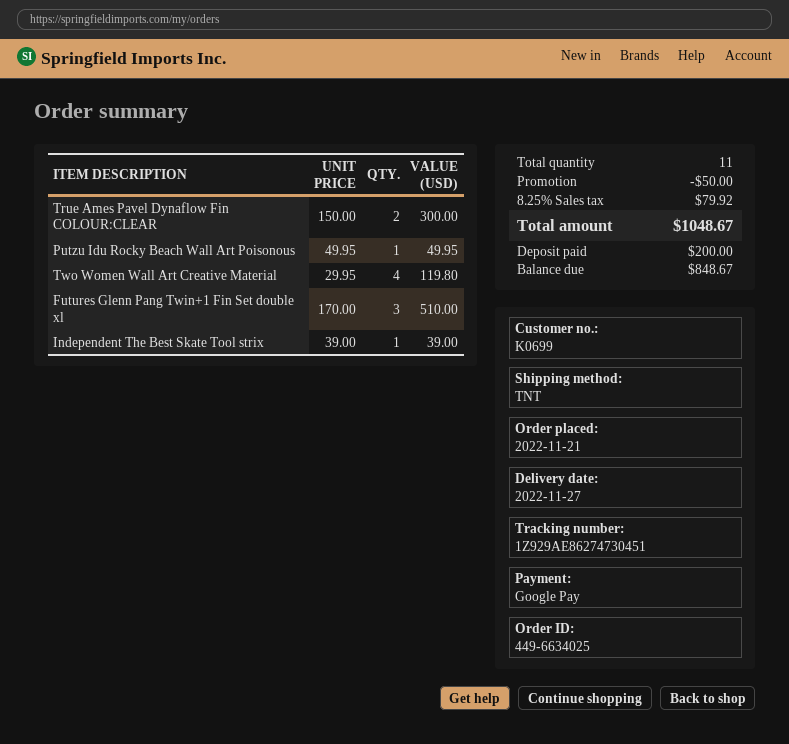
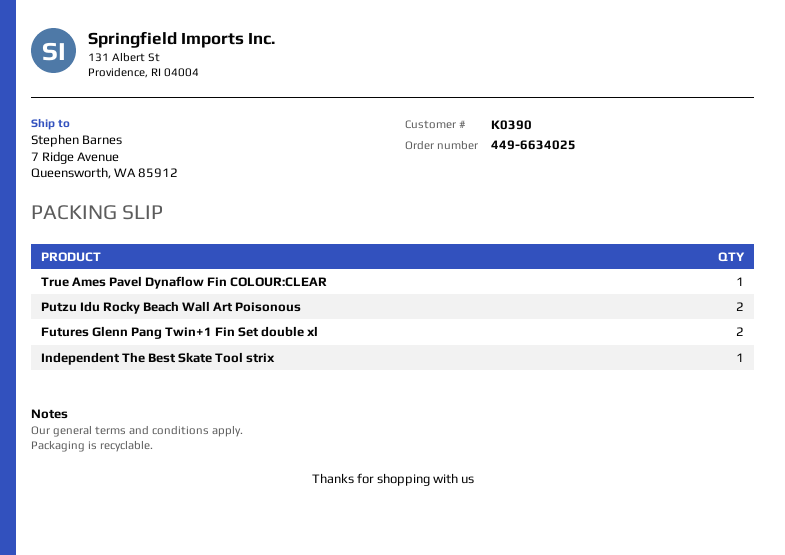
customer number: K0699 -> K0390
True Ames Pavel Dynaflow Fin COLOUR:CLEAR: 2 -> 1
Putzu Idu Rocky Beach Wall Art Poisonous: 1 -> 2
Two Women Wall Art Creative Material: 4 -> none
Futures Glenn Pang Twin+1 Fin Set double xl: 3 -> 2

